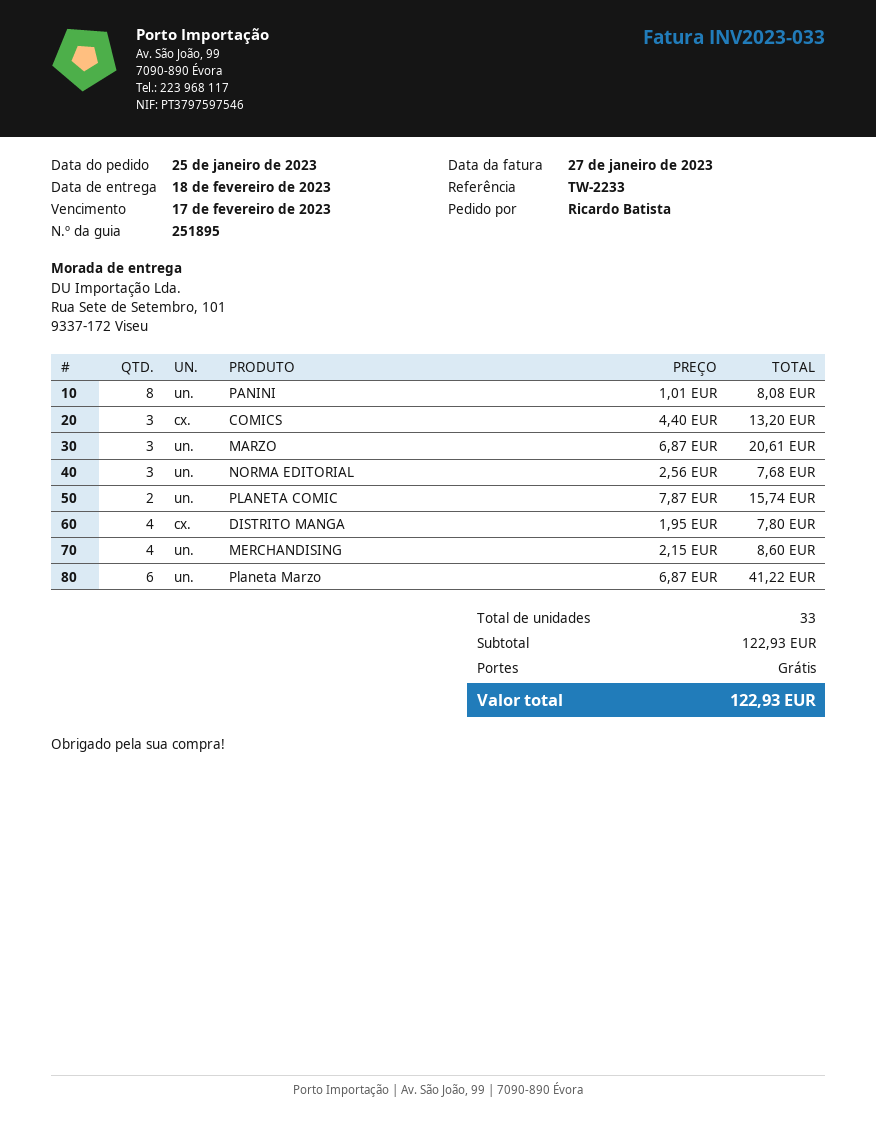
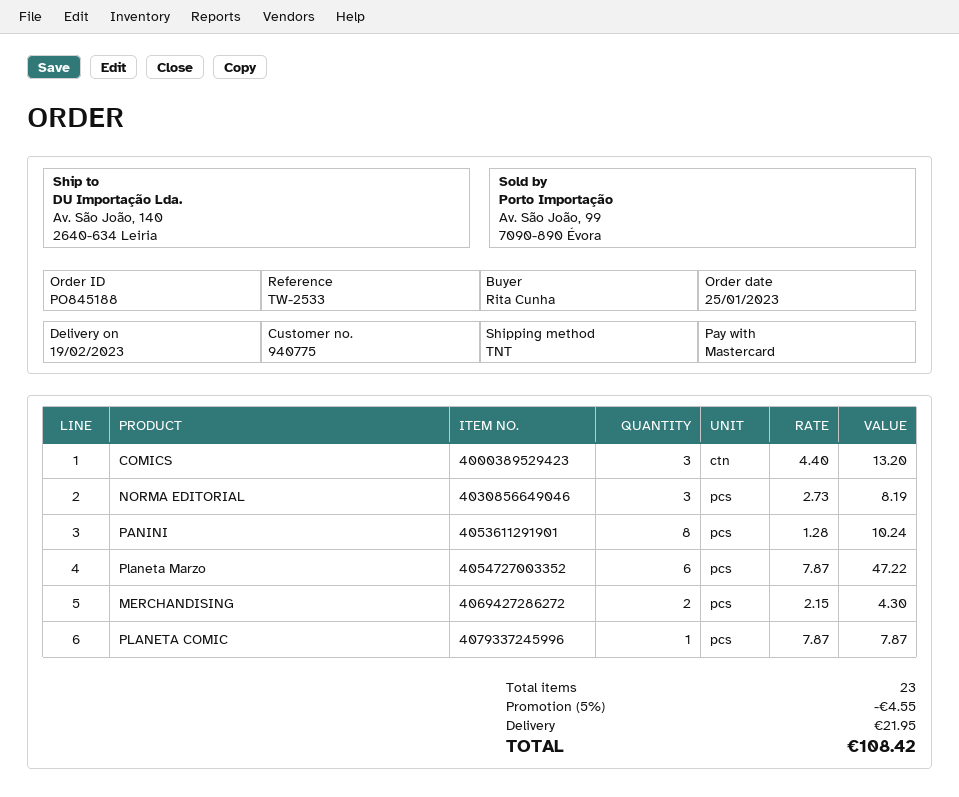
delivery date: 2023-02-18 -> 2023-02-19
reference: TW-2233 -> TW-2533
ordered by: Ricardo Batista -> Rita Cunha
ship to: Rua Sete de Setembro, 101, 9337-172 Viseu -> Av. São João, 140, 2640-634 Leiria
PANINI: 8 x 1.01 = 8.08 -> 8 x 1.28 = 10.24
MARZO: 3 x 6.87 = 20.61 -> none
NORMA EDITORIAL: 3 x 2.56 = 7.68 -> 3 x 2.73 = 8.19
PLANETA COMIC: 2 x 7.87 = 15.74 -> 1 x 7.87 = 7.87
DISTRITO MANGA: 4 x 1.95 = 7.80 -> none
MERCHANDISING: 4 x 2.15 = 8.60 -> 2 x 2.15 = 4.30
Planeta Marzo: 6 x 6.87 = 41.22 -> 6 x 7.87 = 47.22
total quantity: 33 -> 23
discount: none -> 5% = 4.55
shipping: 0.00 -> 21.95
total: 122.93 -> 108.42

